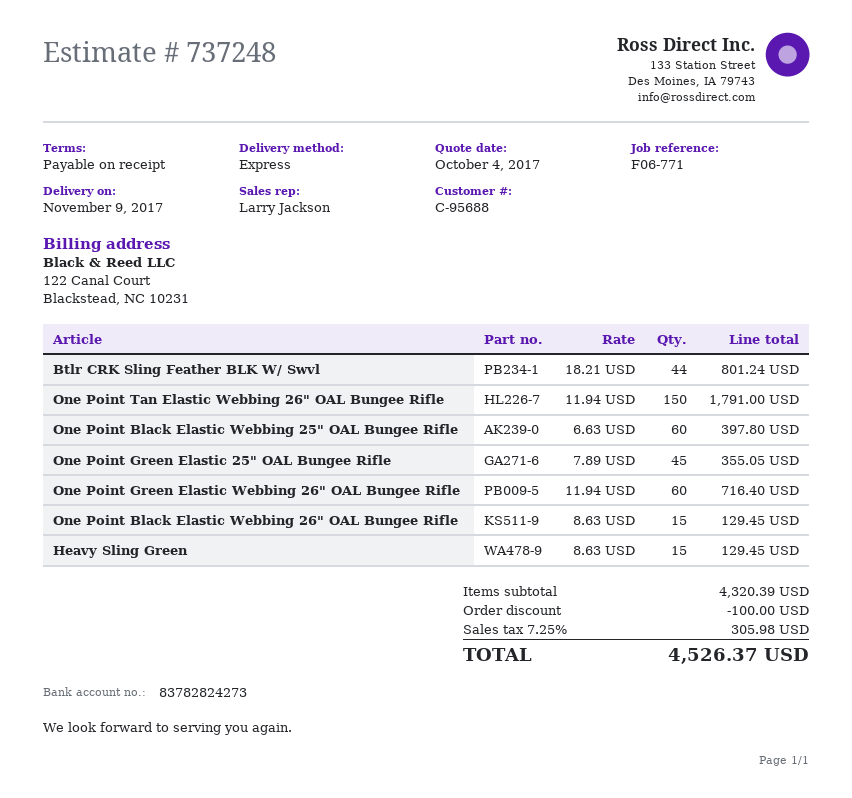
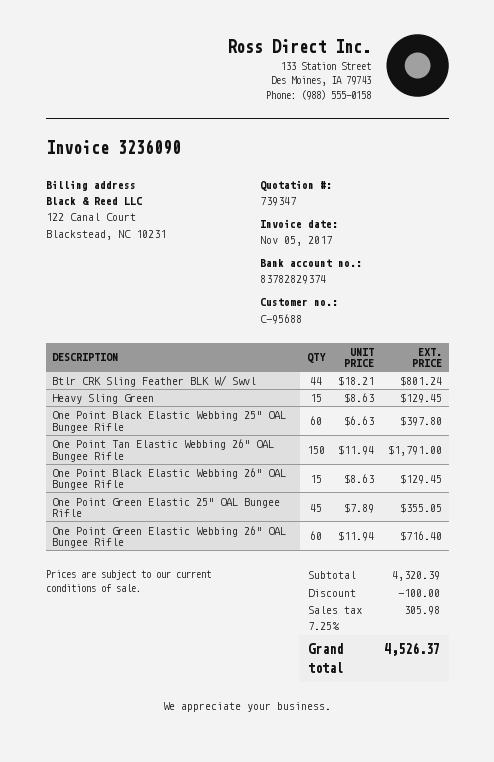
quote number: 737248 -> 739347
bank account: 83782824273 -> 83782829374

